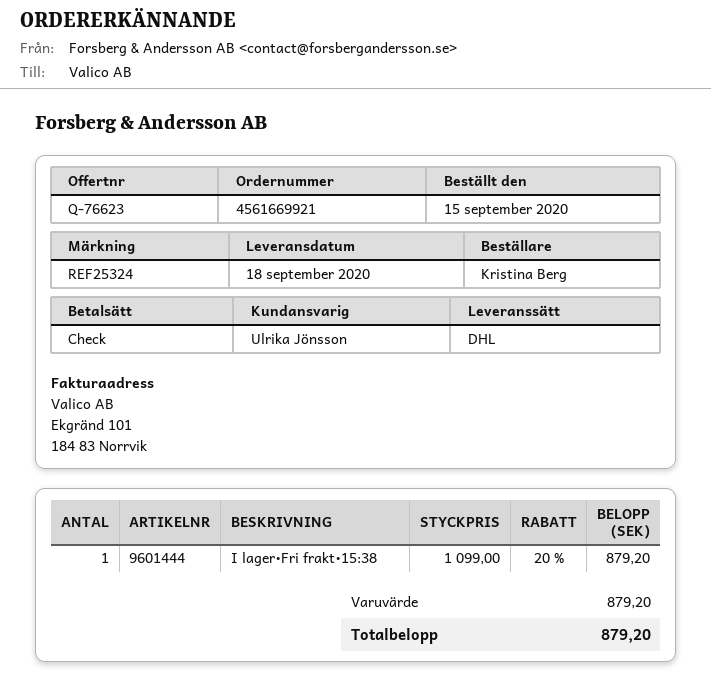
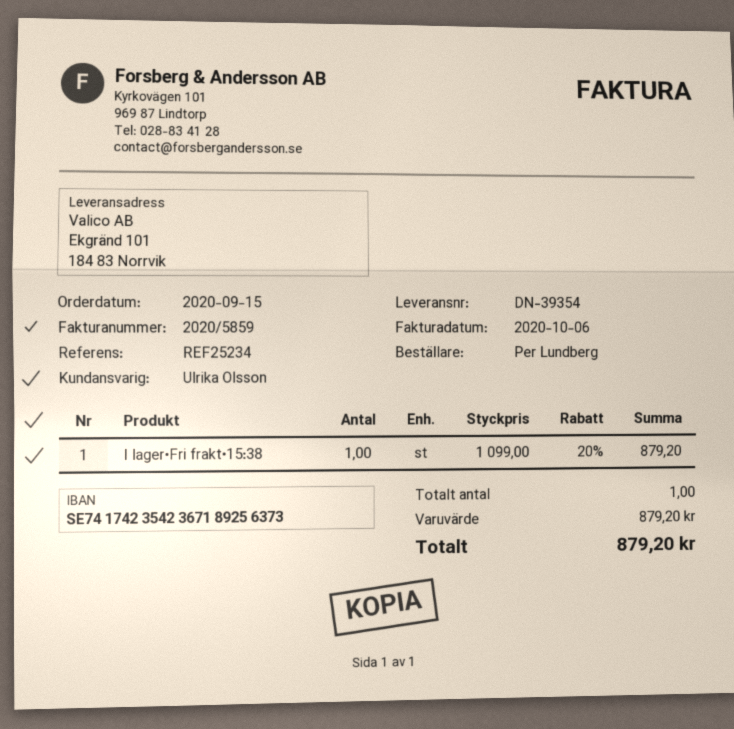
reference: REF25324 -> REF25234
ordered by: Kristina Berg -> Per Lundberg
sales rep: Ulrika Jönsson -> Ulrika Olsson

